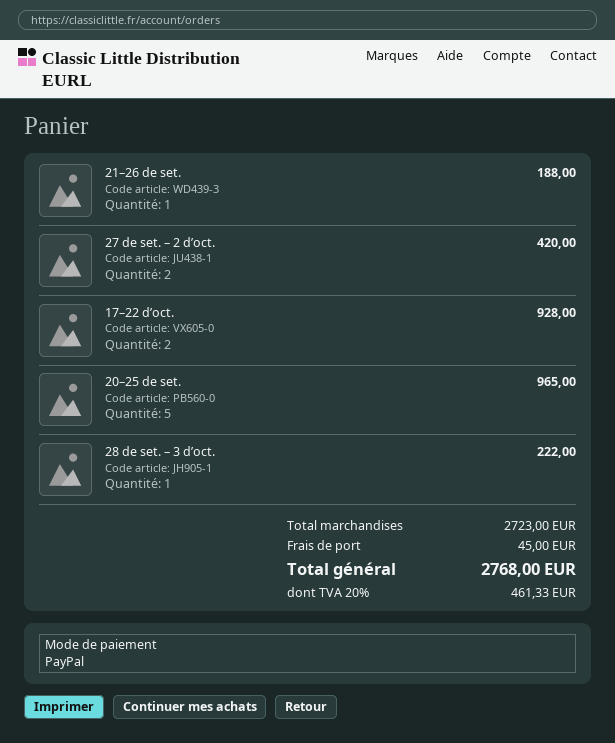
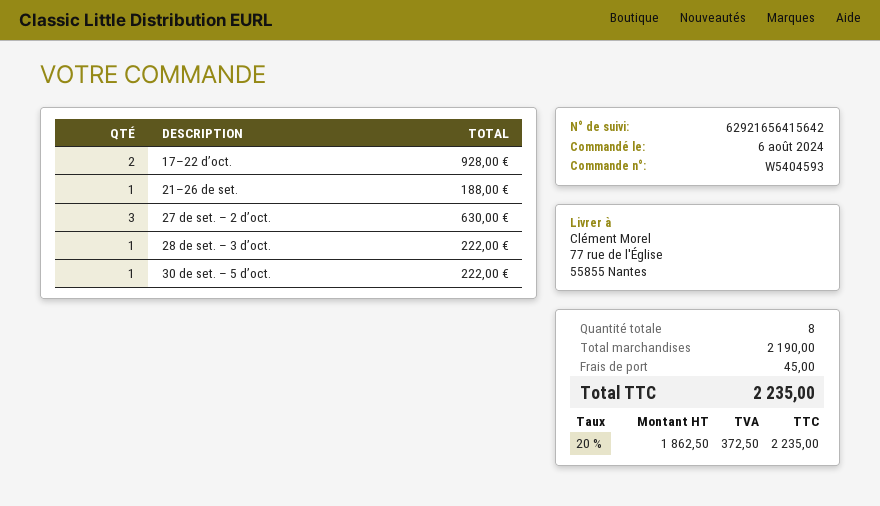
27 de set. – 2 d’oct.: 2 for 420.00 -> 3 for 630.00
20–25 de set.: 5 for 965.00 -> none
30 de set. – 5 d’oct.: none -> 1 for 222.00
subtotal: 2723.00 -> 2190.00
tax: 20% = 461.33 -> 20% = 372.50
total: 2768.00 -> 2235.00

